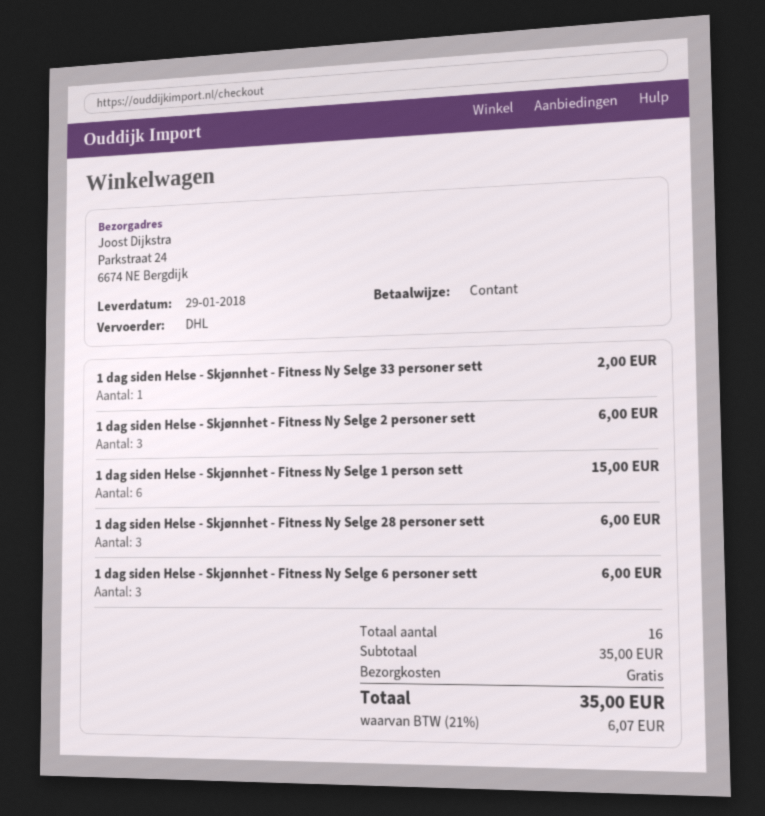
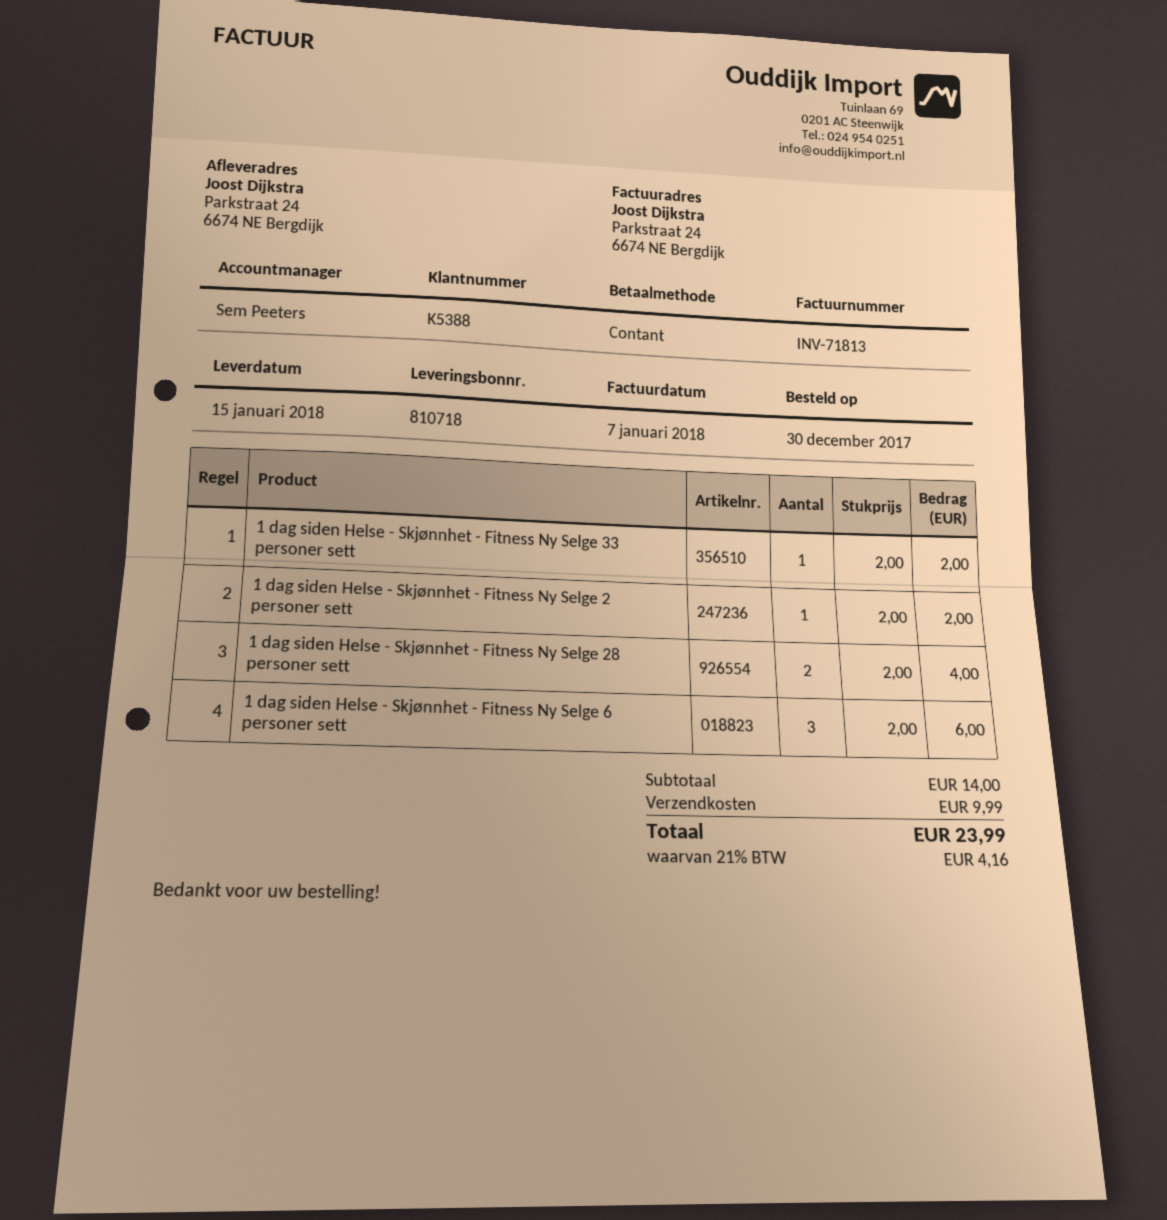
delivery date: 2018-01-29 -> 2018-01-15
1 dag siden Helse - Skjønnhet - Fitness Ny Selge 2 personer sett: 3 for 6.00 -> 1 for 2.00
1 dag siden Helse - Skjønnhet - Fitness Ny Selge 1 person sett: 6 for 15.00 -> none
1 dag siden Helse - Skjønnhet - Fitness Ny Selge 28 personer sett: 3 for 6.00 -> 2 for 4.00
subtotal: 35.00 -> 14.00
shipping: 0.00 -> 9.99
tax: 21% = 6.07 -> 21% = 4.16
total: 35.00 -> 23.99

